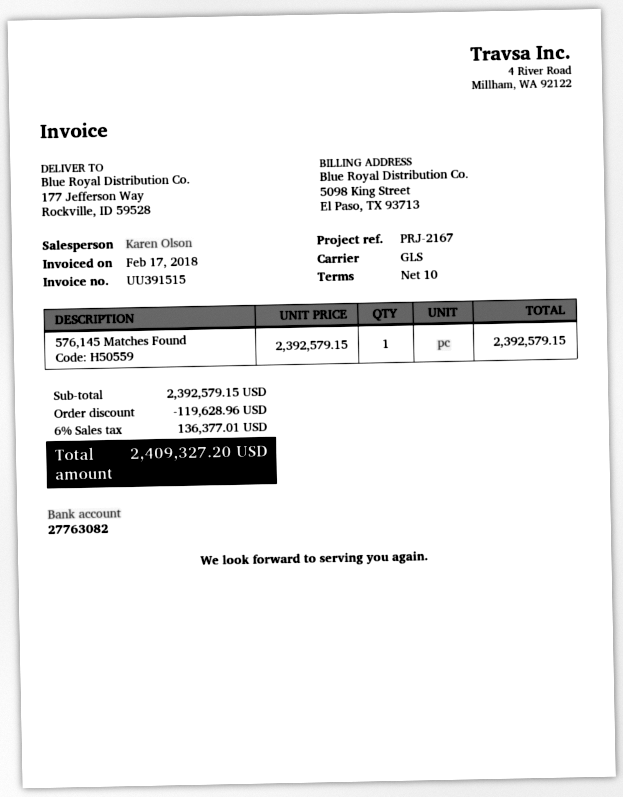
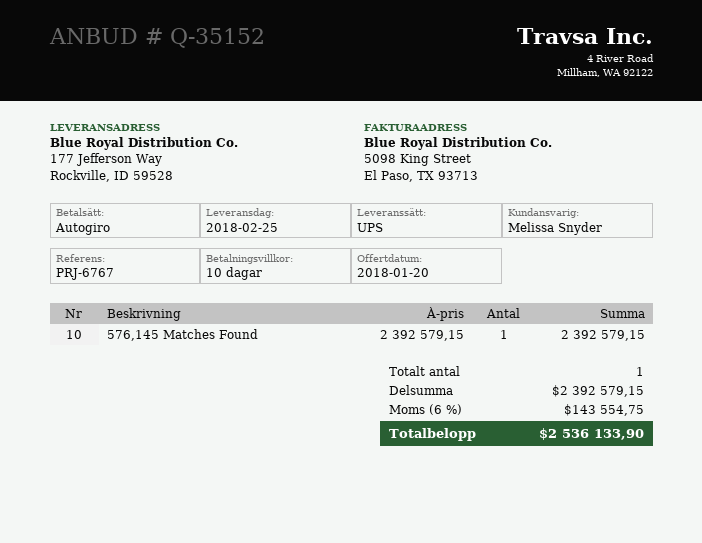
reference: PRJ-2167 -> PRJ-6767
sales rep: Karen Olson -> Melissa Snyder
shipping method: GLS -> UPS
discount: 119628.96 -> none
tax: 6% = 136377.01 -> 6% = 143554.75
total: 2409327.20 -> 2536133.90

